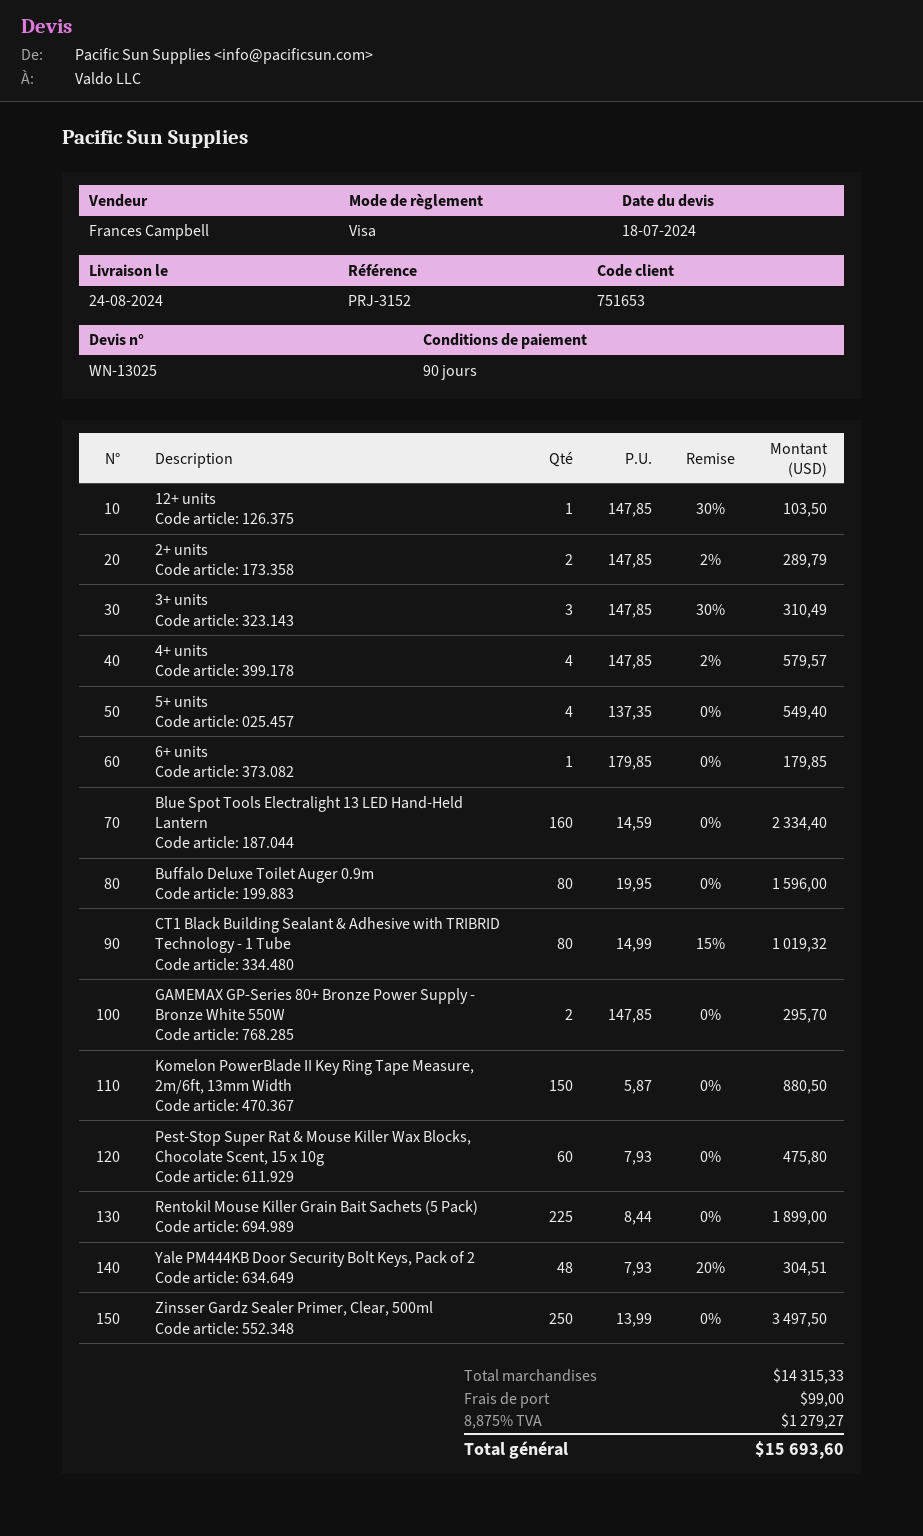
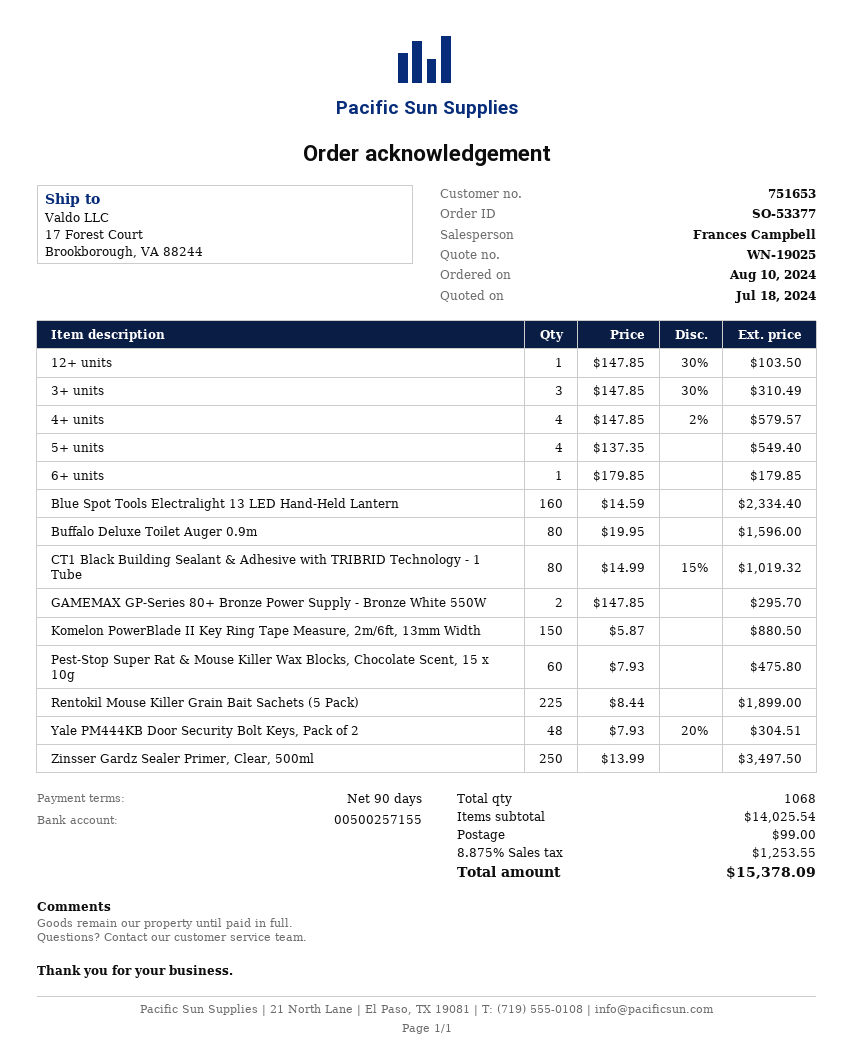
quote number: WN-13025 -> WN-19025
2+ units: 2 x 147.85 - 2% = 289.79 -> none
subtotal: 14315.33 -> 14025.54
tax: 8.875% = 1279.27 -> 8.875% = 1253.55
total: 15693.60 -> 15378.09

